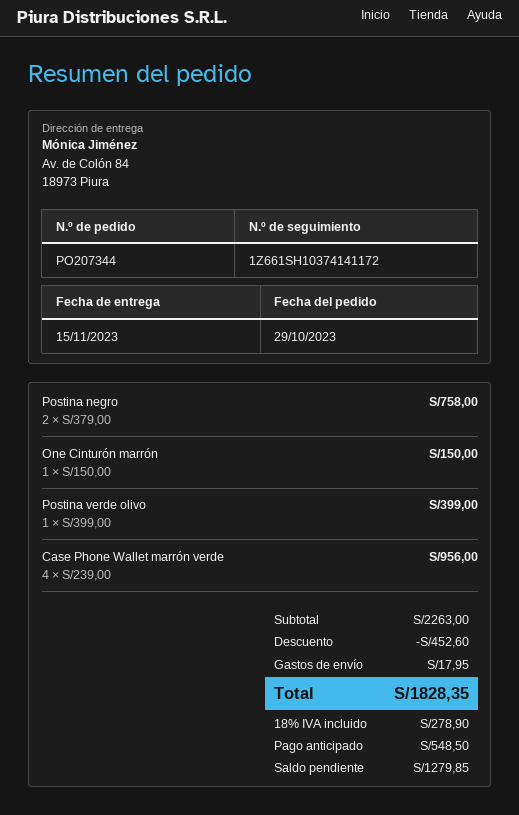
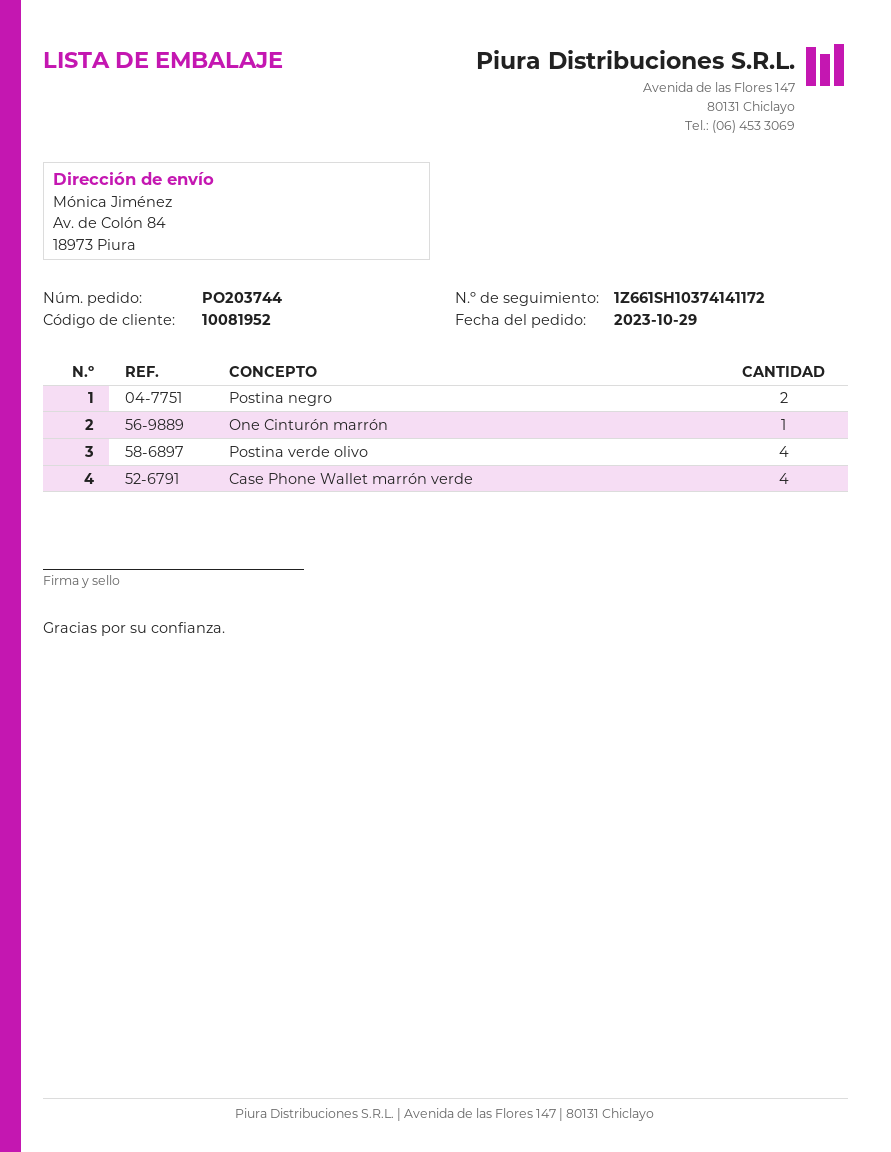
order number: PO207344 -> PO203744
Postina verde olivo: 1 -> 4

